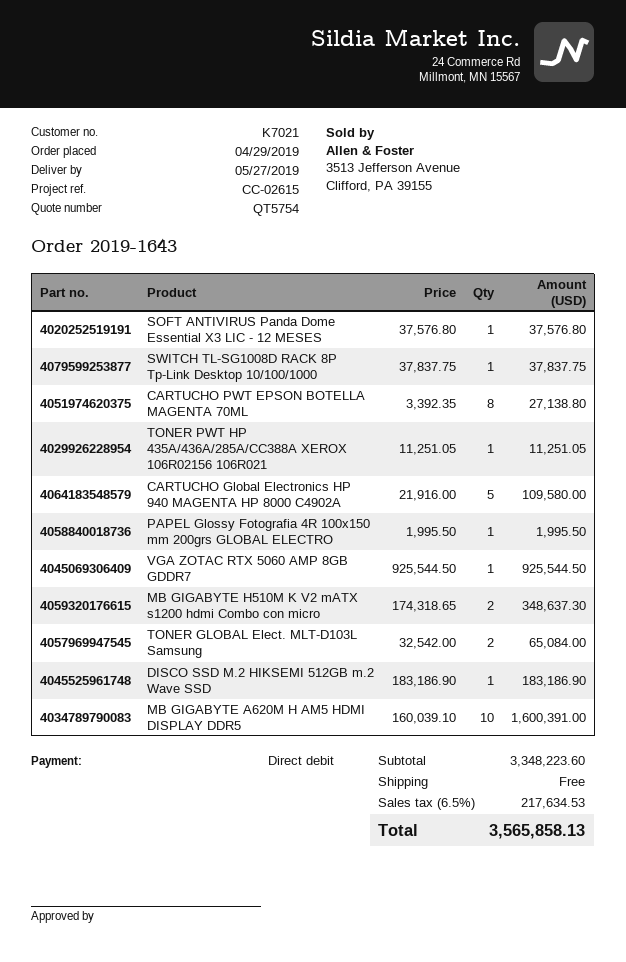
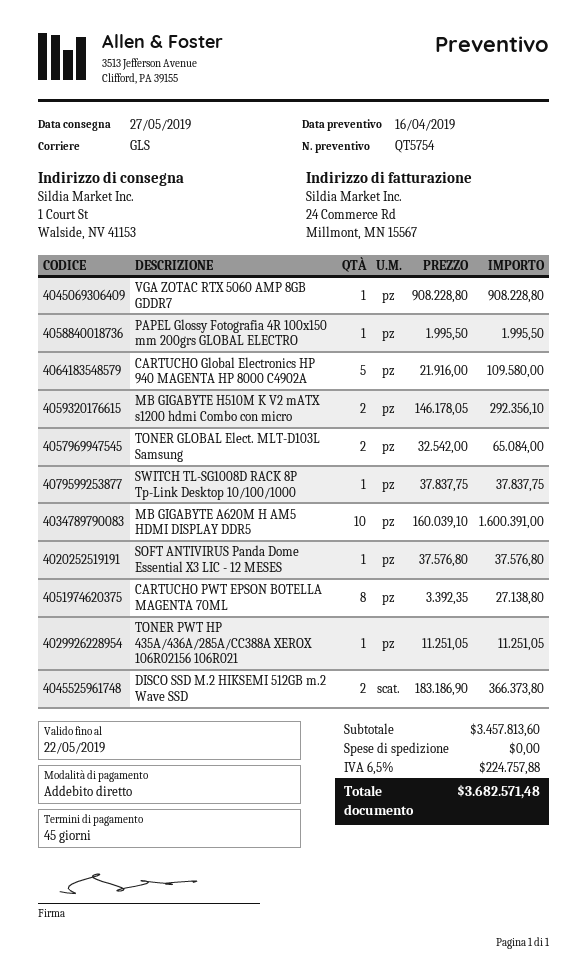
VGA ZOTAC RTX 5060 AMP 8GB GDDR7: 1 x 925544.50 = 925544.50 -> 1 x 908228.80 = 908228.80
MB GIGABYTE H510M K V2 mATX s1200 hdmi Combo con micro: 2 x 174318.65 = 348637.30 -> 2 x 146178.05 = 292356.10
DISCO SSD M.2 HIKSEMI 512GB m.2 Wave SSD: 1 x 183186.90 = 183186.90 -> 2 x 183186.90 = 366373.80
subtotal: 3348223.60 -> 3457813.60
tax: 6.5% = 217634.53 -> 6.5% = 224757.88
total: 3565858.13 -> 3682571.48

